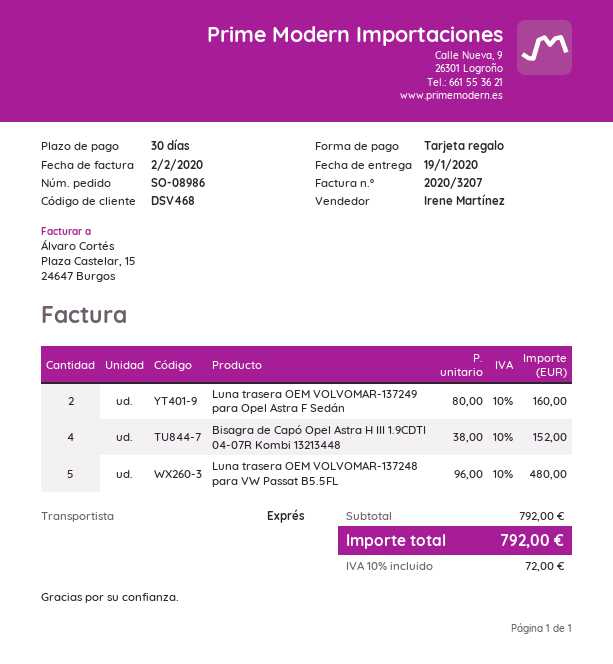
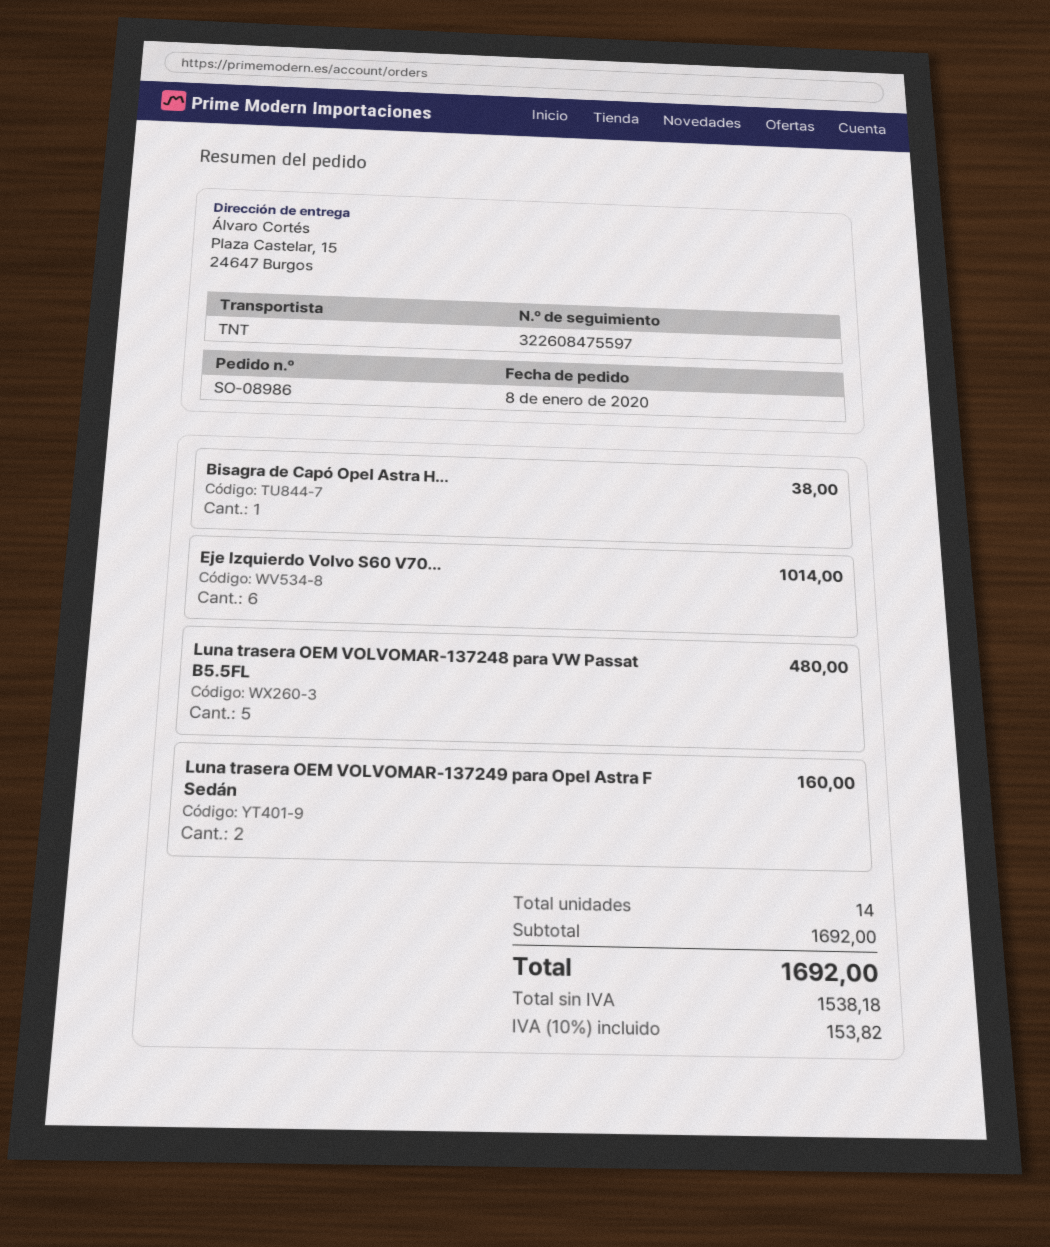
shipping method: express -> TNT
Bisagra de Capó Opel Astra H III 1.9CDTI 04-07R Kombi 13213448: 4 for 152.00 -> 1 for 38.00
Eje Izquierdo Volvo S60 V70...: none -> 6 for 1014.00
subtotal: 792.00 -> 1692.00
tax: 10% = 72.00 -> 10% = 153.82
total: 792.00 -> 1692.00

